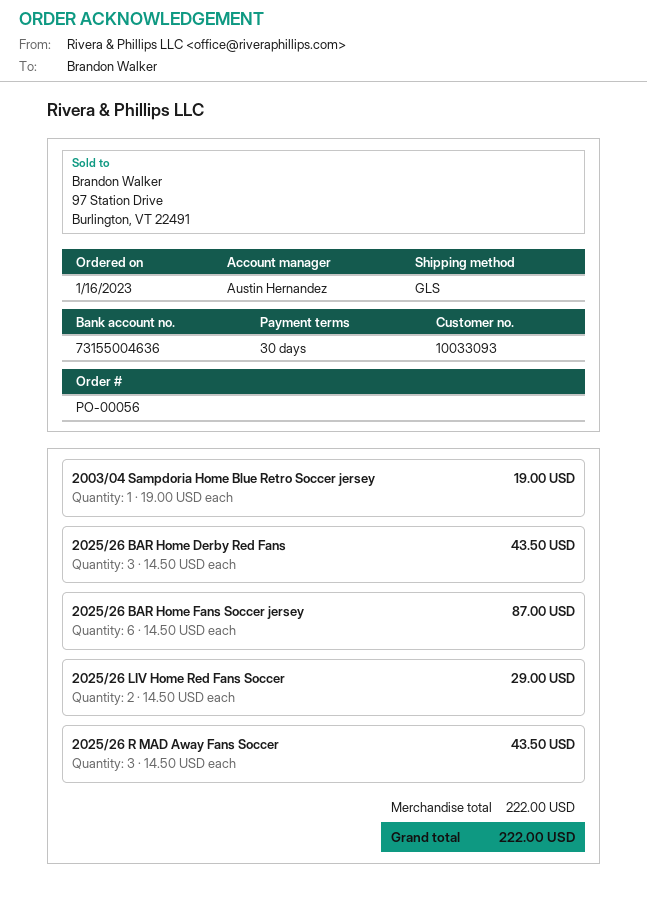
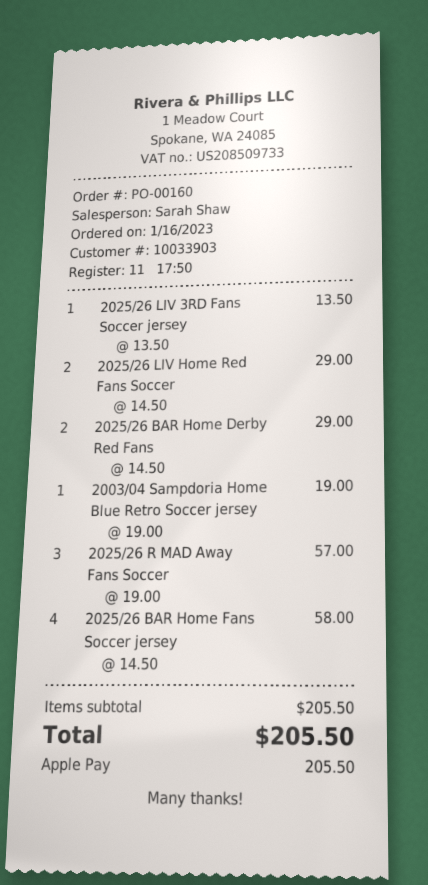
order number: PO-00056 -> PO-00160
customer number: 10033093 -> 10033903
sales rep: Austin Hernandez -> Sarah Shaw
2025/26 BAR Home Derby Red Fans: 3 x 14.50 = 43.50 -> 2 x 14.50 = 29.00
2025/26 BAR Home Fans Soccer jersey: 6 x 14.50 = 87.00 -> 4 x 14.50 = 58.00
2025/26 R MAD Away Fans Soccer: 3 x 14.50 = 43.50 -> 3 x 19.00 = 57.00
2025/26 LIV 3RD Fans Soccer jersey: none -> 1 x 13.50 = 13.50
subtotal: 222.00 -> 205.50
total: 222.00 -> 205.50

